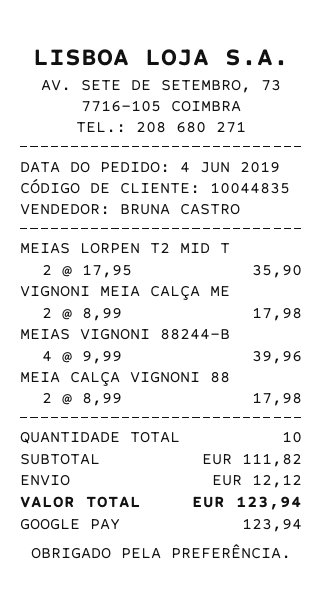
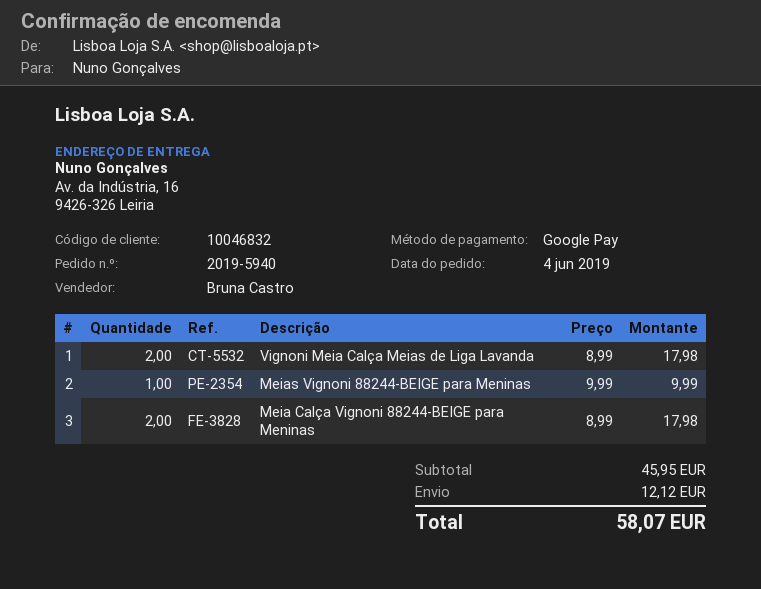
customer number: 10044835 -> 10046832
MEIAS LORPEN T2 MID T: 2 x 17.95 = 35.90 -> none
MEIAS VIGNONI 88244-B: 4 x 9.99 = 39.96 -> 1 x 9.99 = 9.99
subtotal: 111.82 -> 45.95
total: 123.94 -> 58.07

